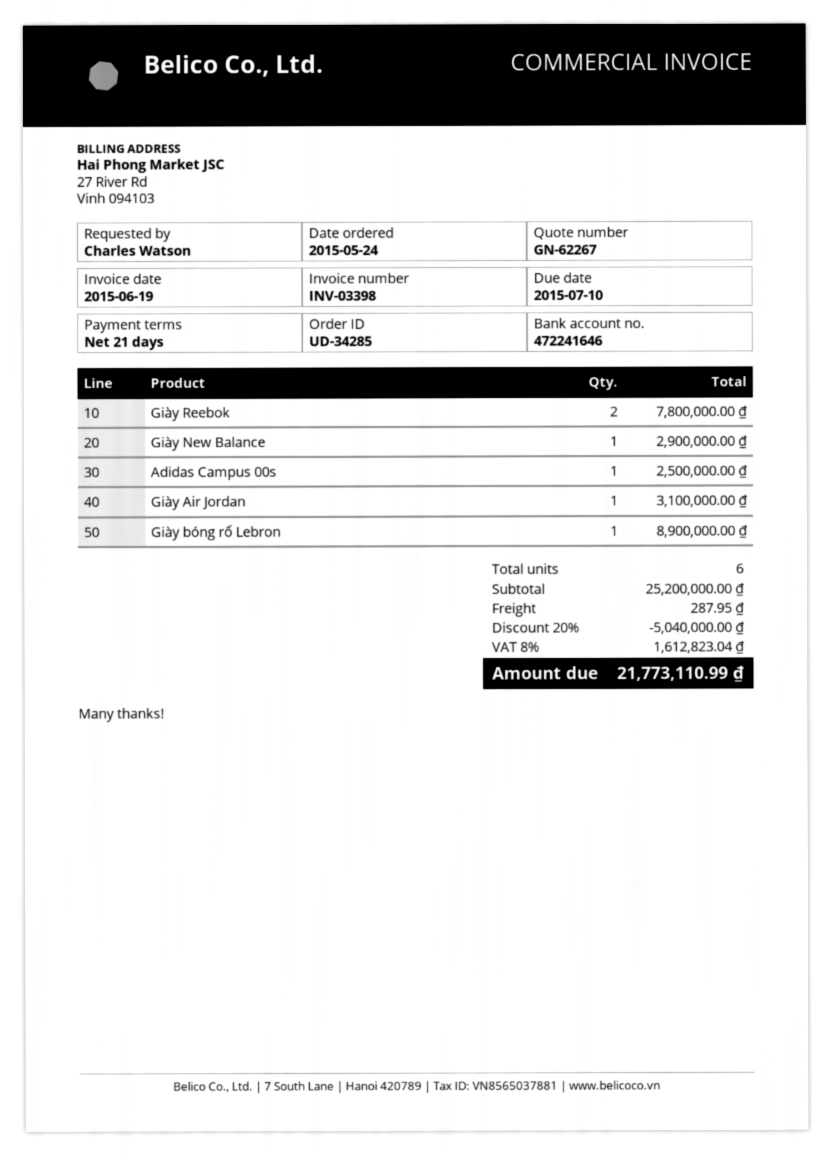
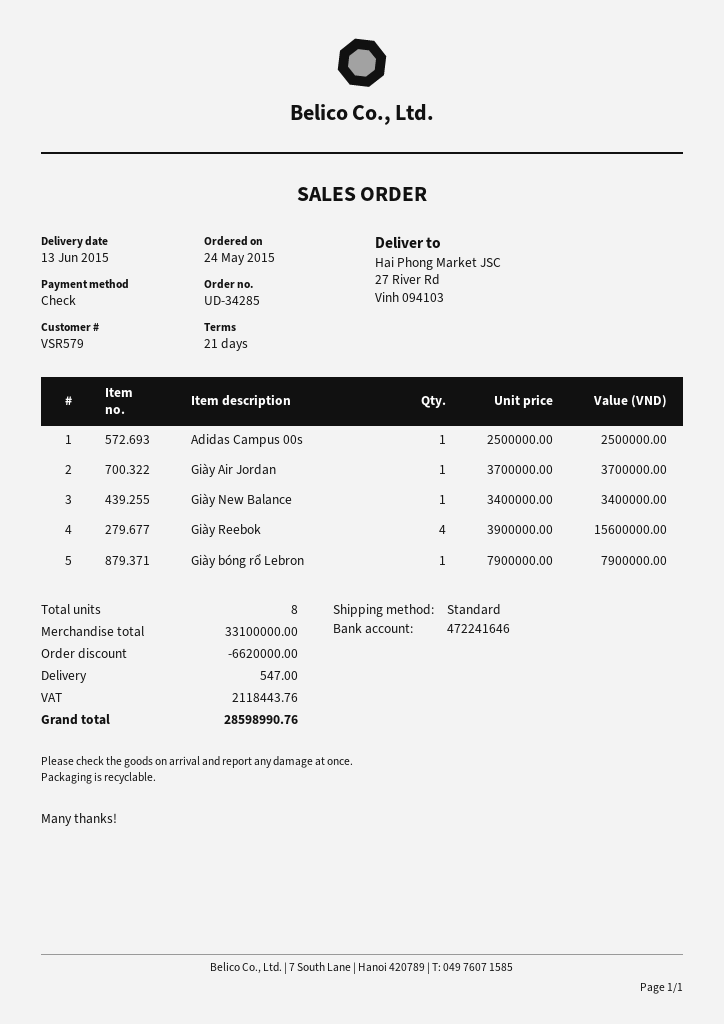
Giày Reebok: 2 for 7800000.00 -> 4 for 15600000.00
Giày New Balance: 1 for 2900000.00 -> 1 for 3400000.00
Giày Air Jordan: 1 for 3100000.00 -> 1 for 3700000.00
Giày bóng rổ Lebron: 1 for 8900000.00 -> 1 for 7900000.00
total quantity: 6 -> 8
subtotal: 25200000.00 -> 33100000.00
discount: 5040000.00 -> 6620000.00
shipping: 287.95 -> 547.00
tax: 1612823.04 -> 2118443.76
total: 21773110.99 -> 28598990.76

